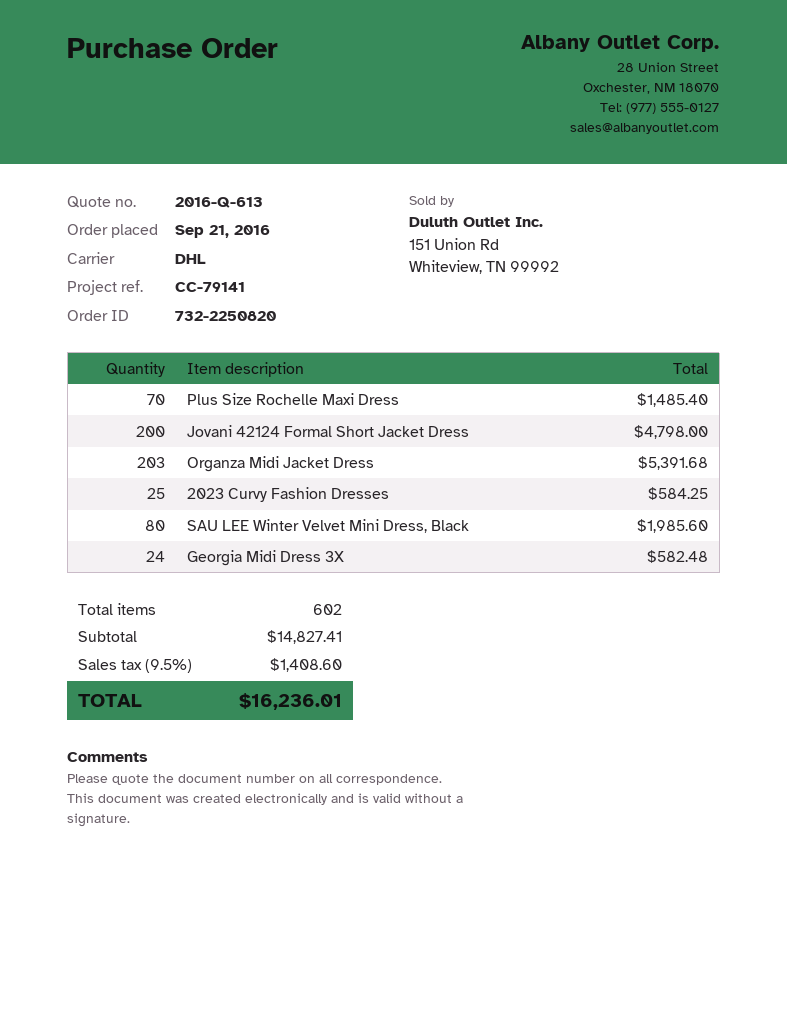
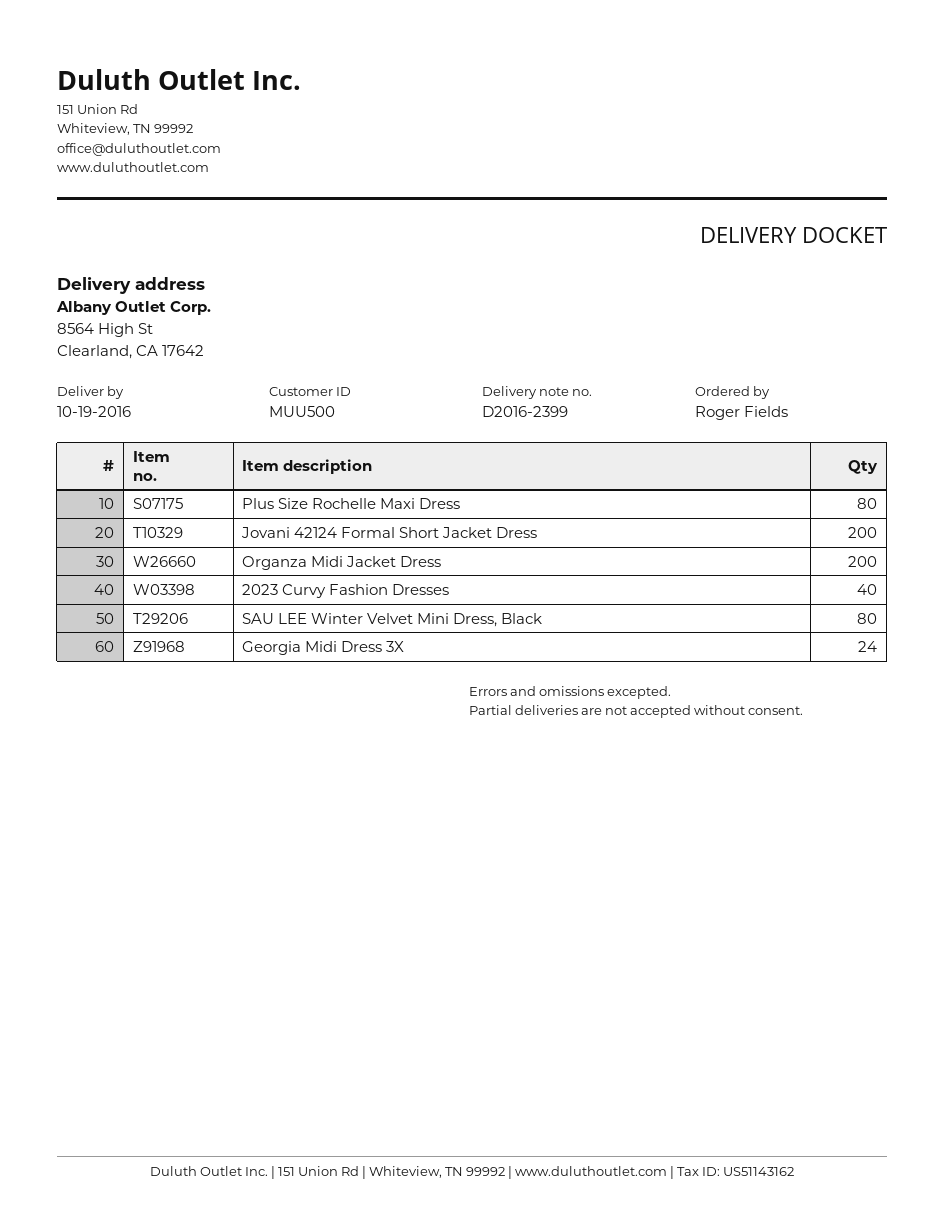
Plus Size Rochelle Maxi Dress: 70 -> 80
Organza Midi Jacket Dress: 203 -> 200
2023 Curvy Fashion Dresses: 25 -> 40

